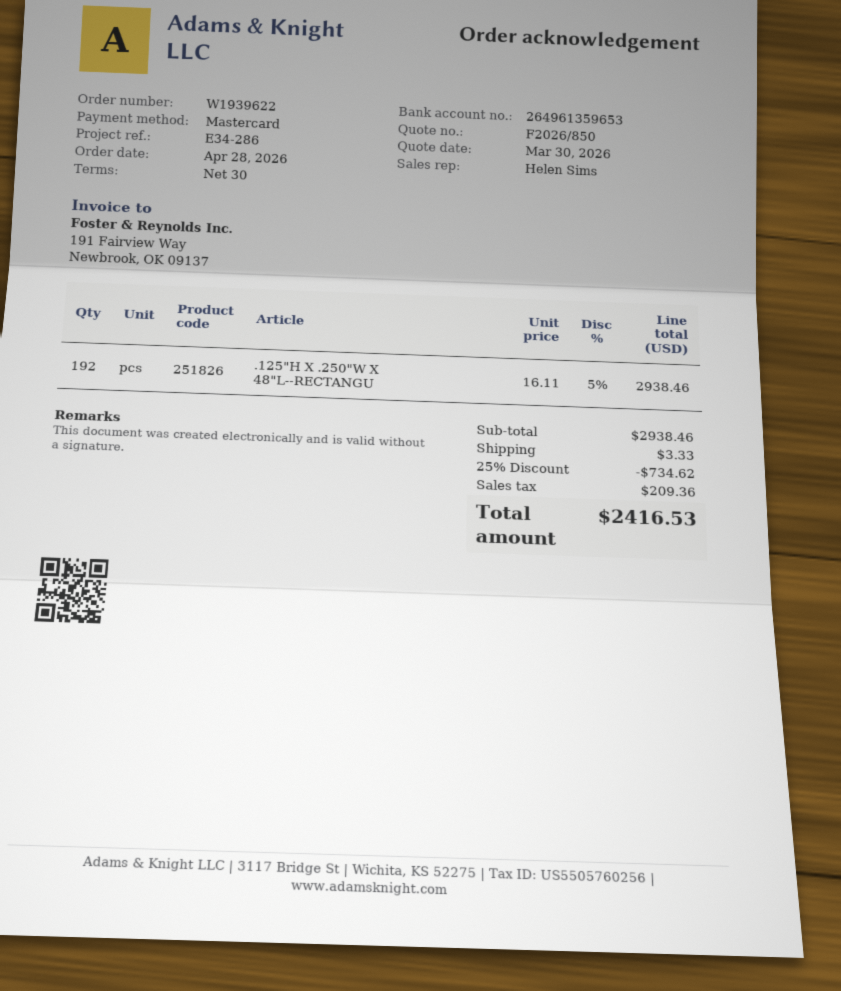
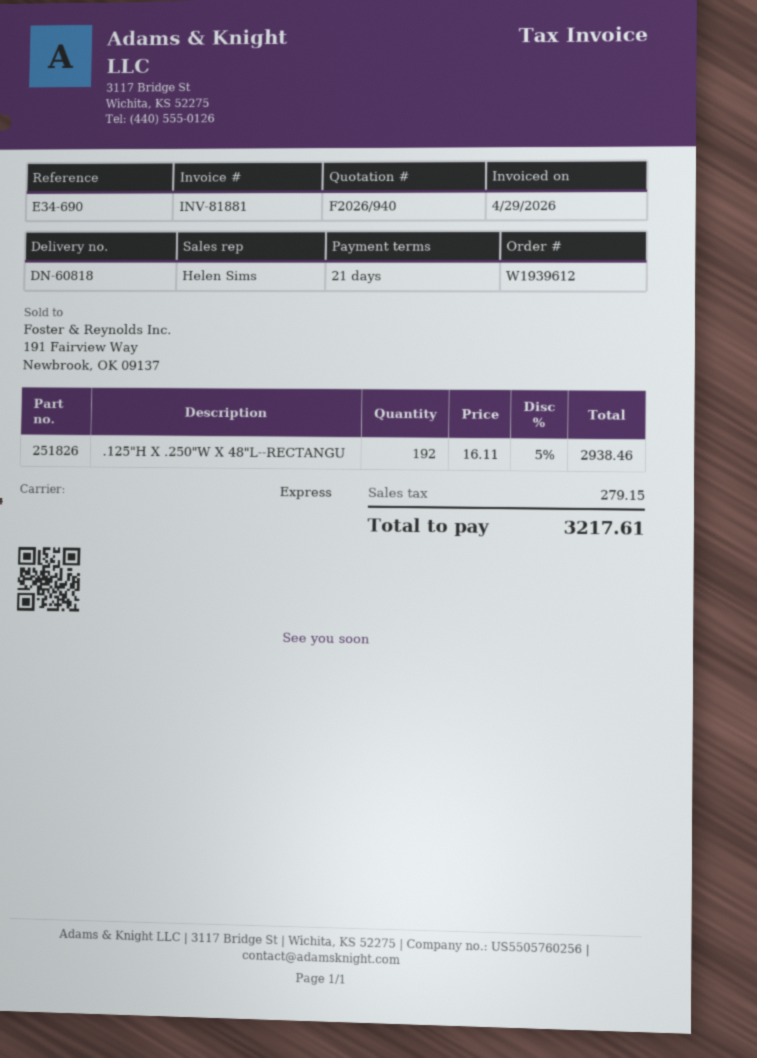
quote number: F2026/850 -> F2026/940
order number: W1939622 -> W1939612
payment terms: 30 days -> 21 days
reference: E34-286 -> E34-690
discount: 25% = 734.62 -> none
shipping: 3.33 -> none
tax: 209.36 -> 279.15
total: 2416.53 -> 3217.61

